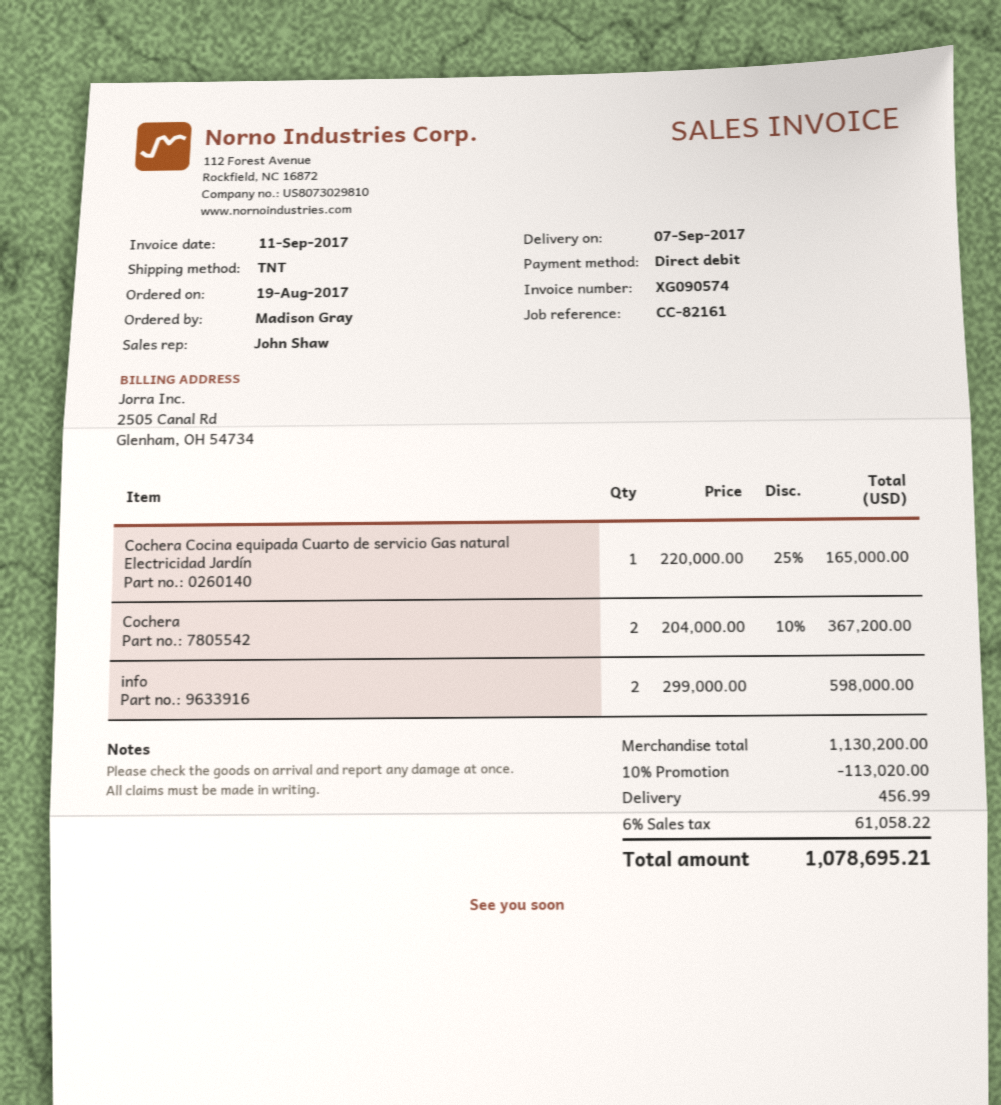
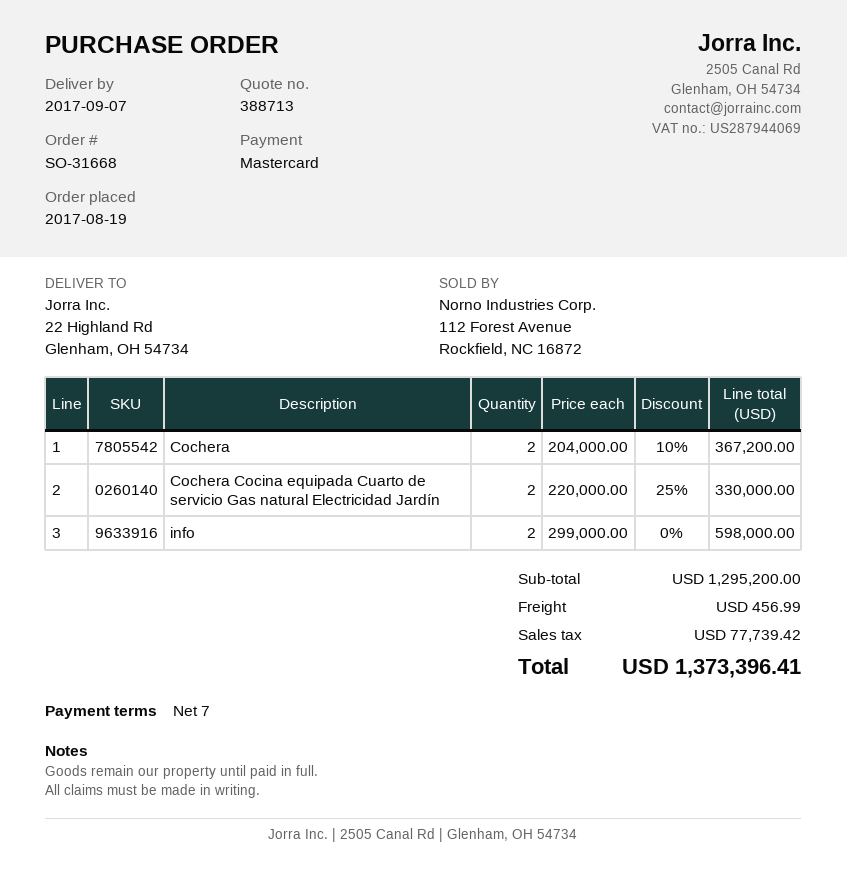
payment method: direct debit -> Mastercard
Cochera Cocina equipada Cuarto de servicio Gas natural Electricidad Jardín: 1 x 220000.00 - 25% = 165000.00 -> 2 x 220000.00 - 25% = 330000.00
subtotal: 1130200.00 -> 1295200.00
discount: 10% = 113020.00 -> none
tax: 61058.22 -> 77739.42
total: 1078695.21 -> 1373396.41

